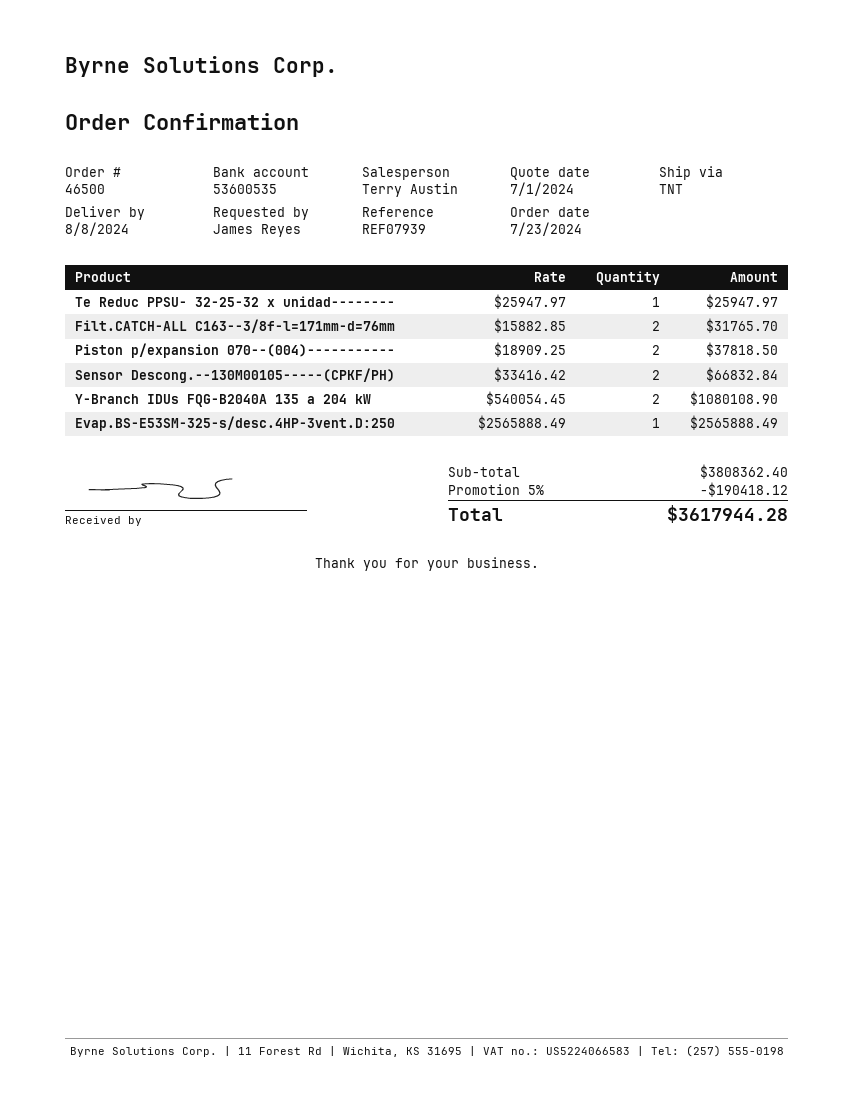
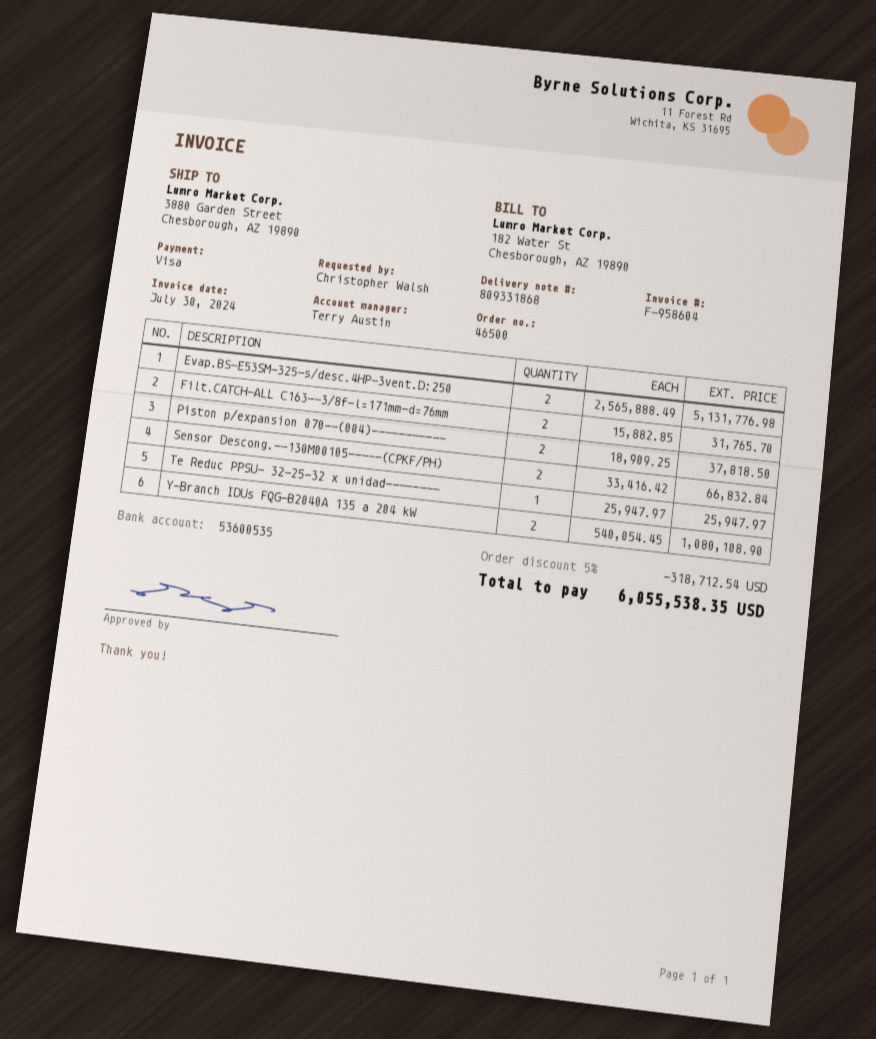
ordered by: James Reyes -> Christopher Walsh
Evap.BS-E53SM-325-s/desc.4HP-3vent.D:250: 1 x 2565888.49 = 2565888.49 -> 2 x 2565888.49 = 5131776.98
discount: 5% = 190418.12 -> 5% = 318712.54
total: 3617944.28 -> 6055538.35

